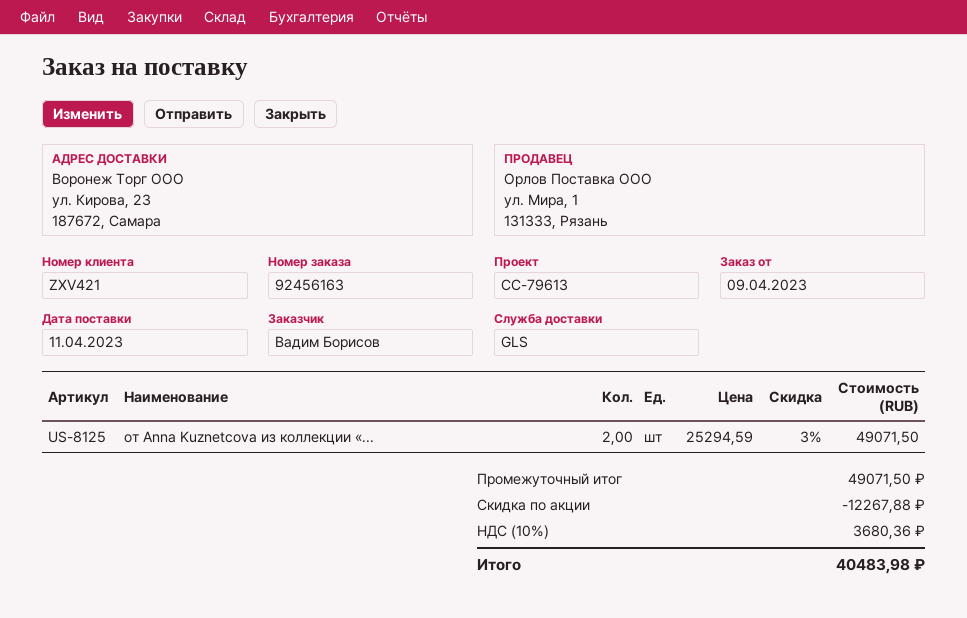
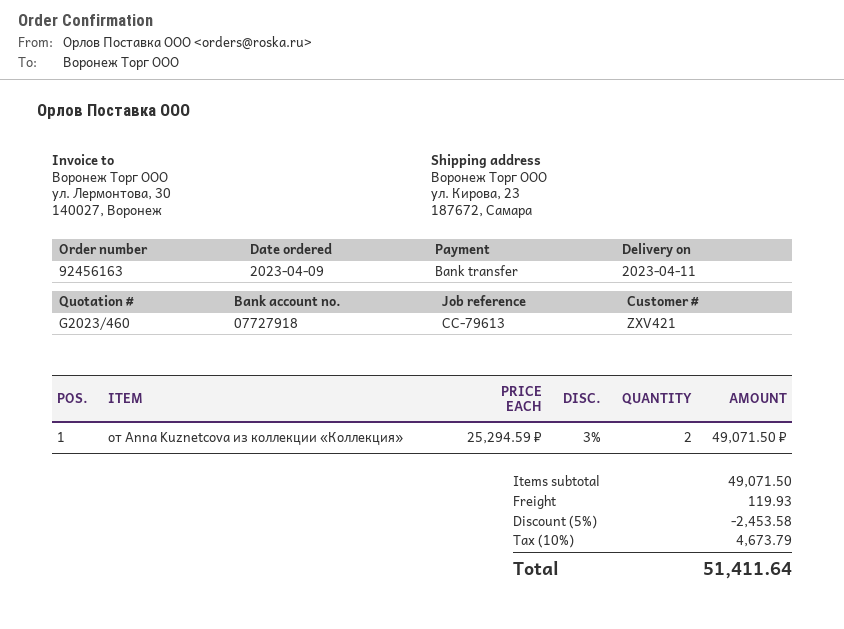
discount: 12267.88 -> 2453.58
shipping: none -> 119.93
tax: 10% = 3680.36 -> 10% = 4673.79
total: 40483.98 -> 51411.64

